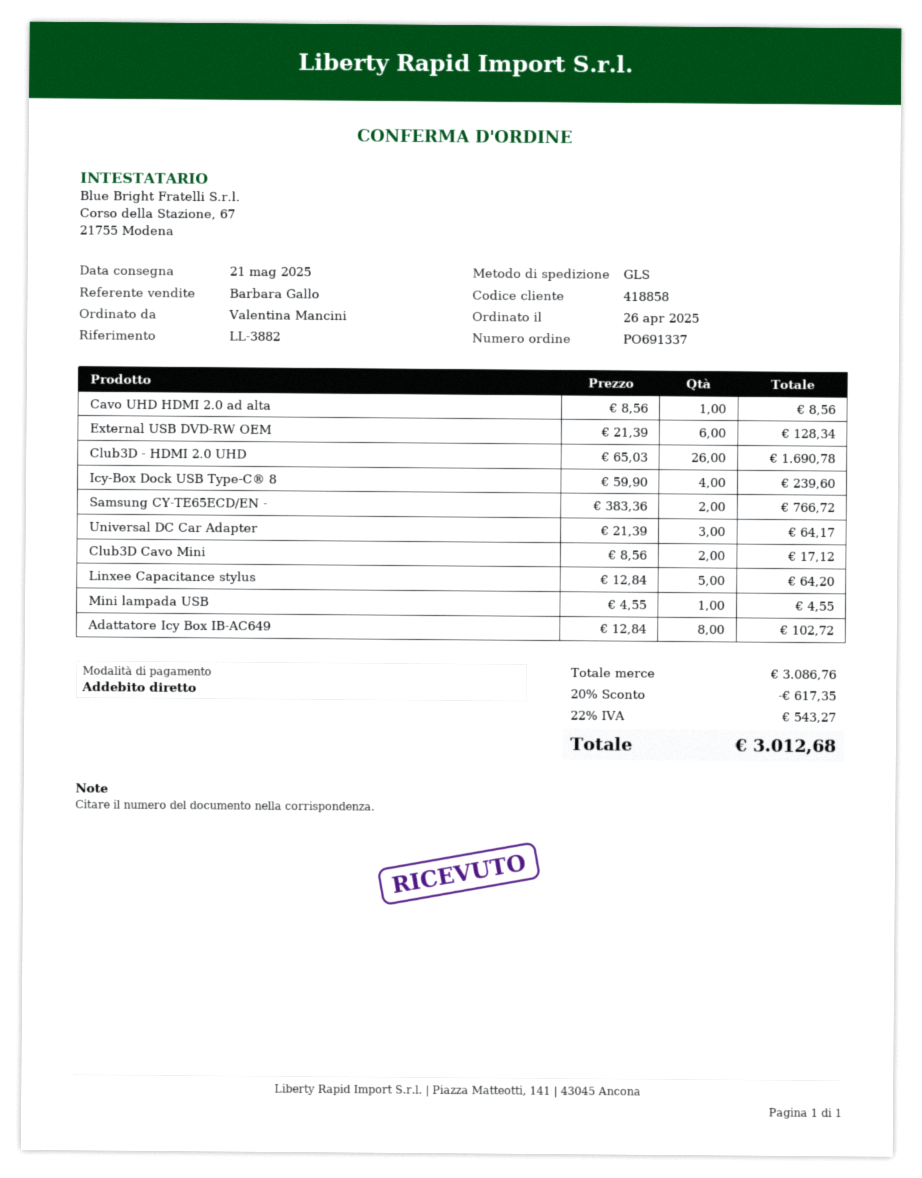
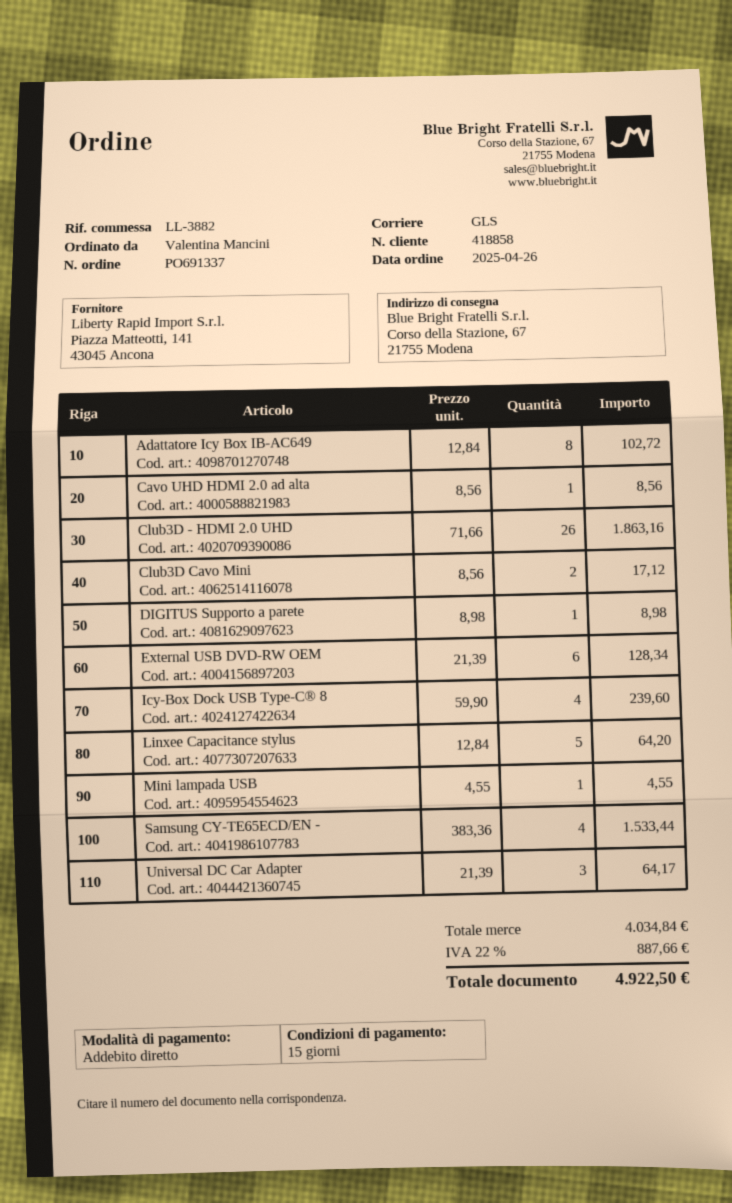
Club3D - HDMI 2.0 UHD: 26 x 65.03 = 1690.78 -> 26 x 71.66 = 1863.16
Samsung CY-TE65ECD/EN -: 2 x 383.36 = 766.72 -> 4 x 383.36 = 1533.44
DIGITUS Supporto a parete: none -> 1 x 8.98 = 8.98
subtotal: 3086.76 -> 4034.84
discount: 20% = 617.35 -> none
tax: 22% = 543.27 -> 22% = 887.66
total: 3012.68 -> 4922.50

